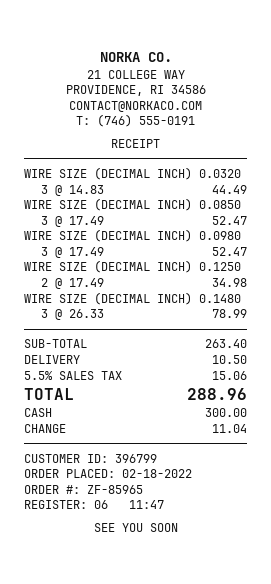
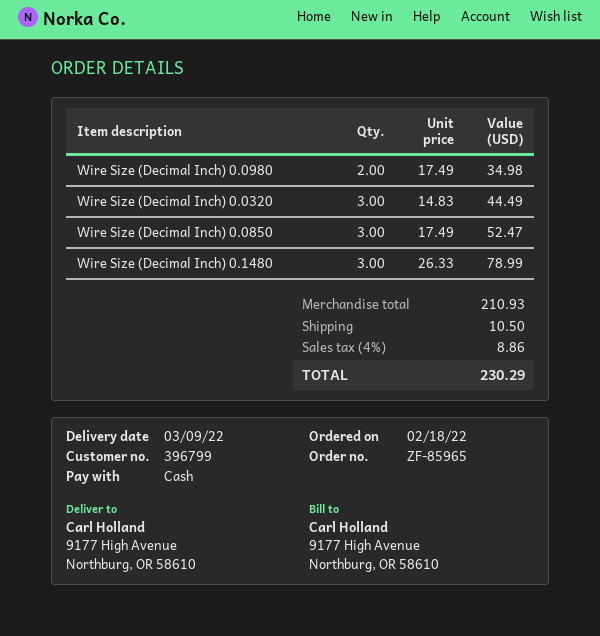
WIRE SIZE (DECIMAL INCH) 0.0980: 3 x 17.49 = 52.47 -> 2 x 17.49 = 34.98
WIRE SIZE (DECIMAL INCH) 0.1250: 2 x 17.49 = 34.98 -> none
subtotal: 263.40 -> 210.93
tax: 5.5% = 15.06 -> 4% = 8.86
total: 288.96 -> 230.29

